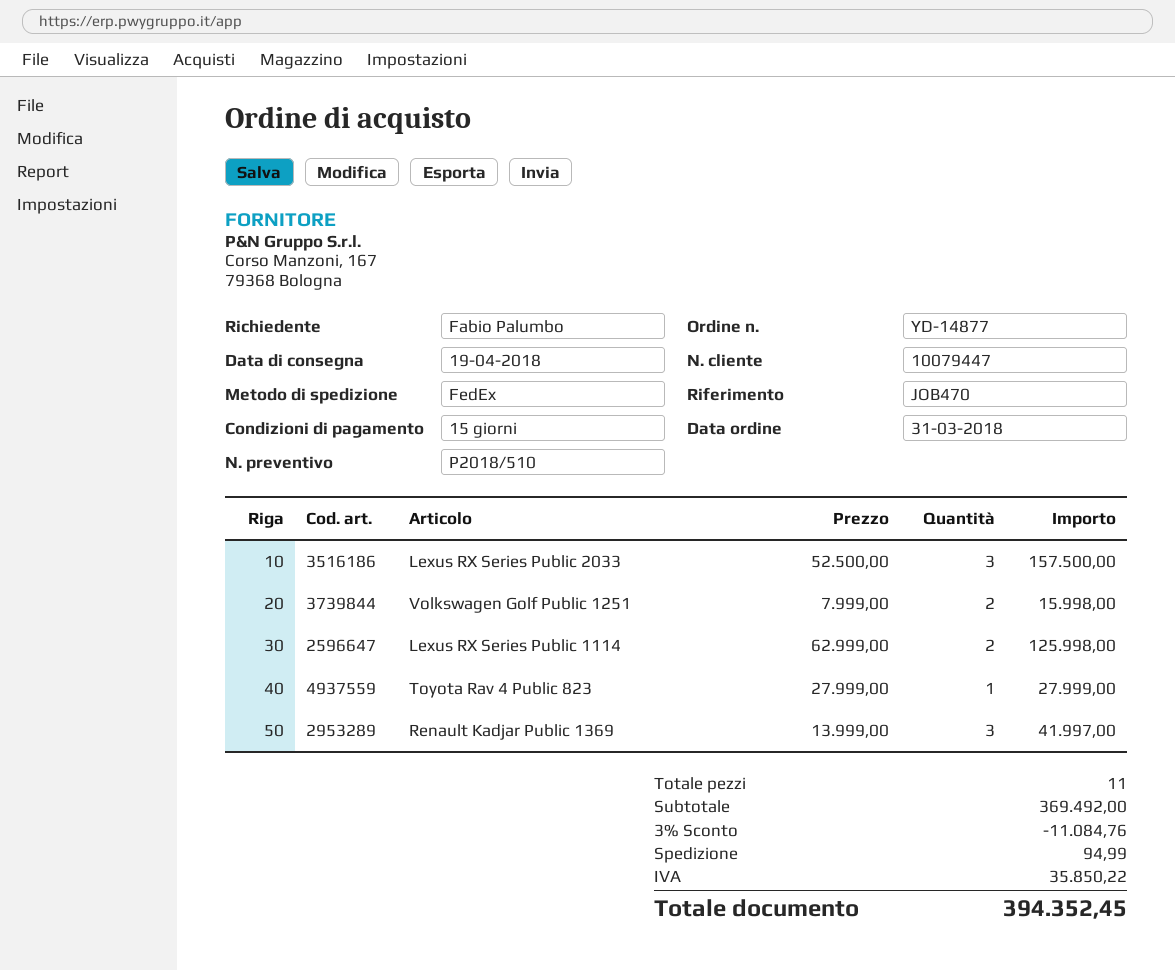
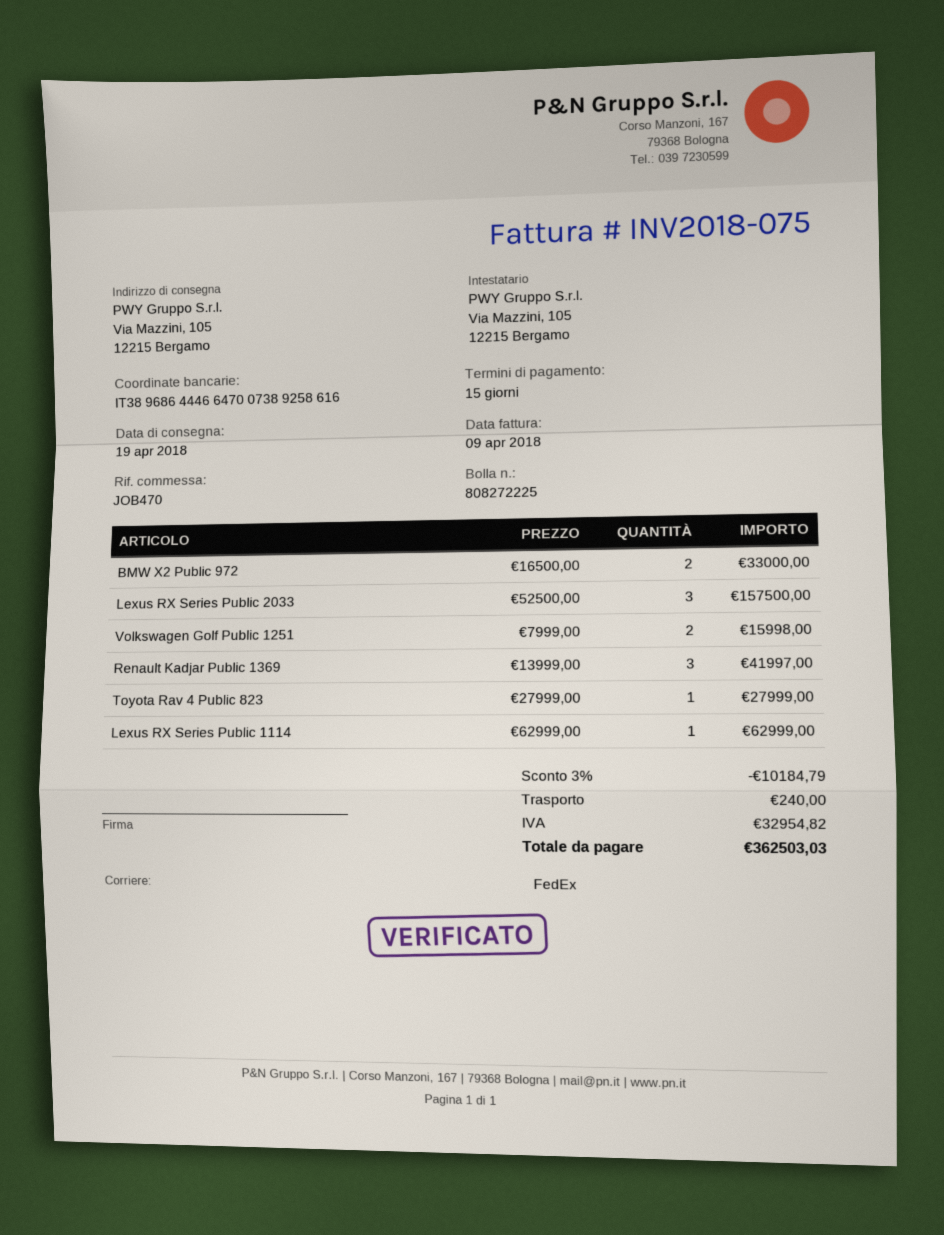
Lexus RX Series Public 1114: 2 x 62999.00 = 125998.00 -> 1 x 62999.00 = 62999.00
BMW X2 Public 972: none -> 2 x 16500.00 = 33000.00
discount: 3% = 11084.76 -> 3% = 10184.79
shipping: 94.99 -> 240.00
tax: 35850.22 -> 32954.82
total: 394352.45 -> 362503.03

